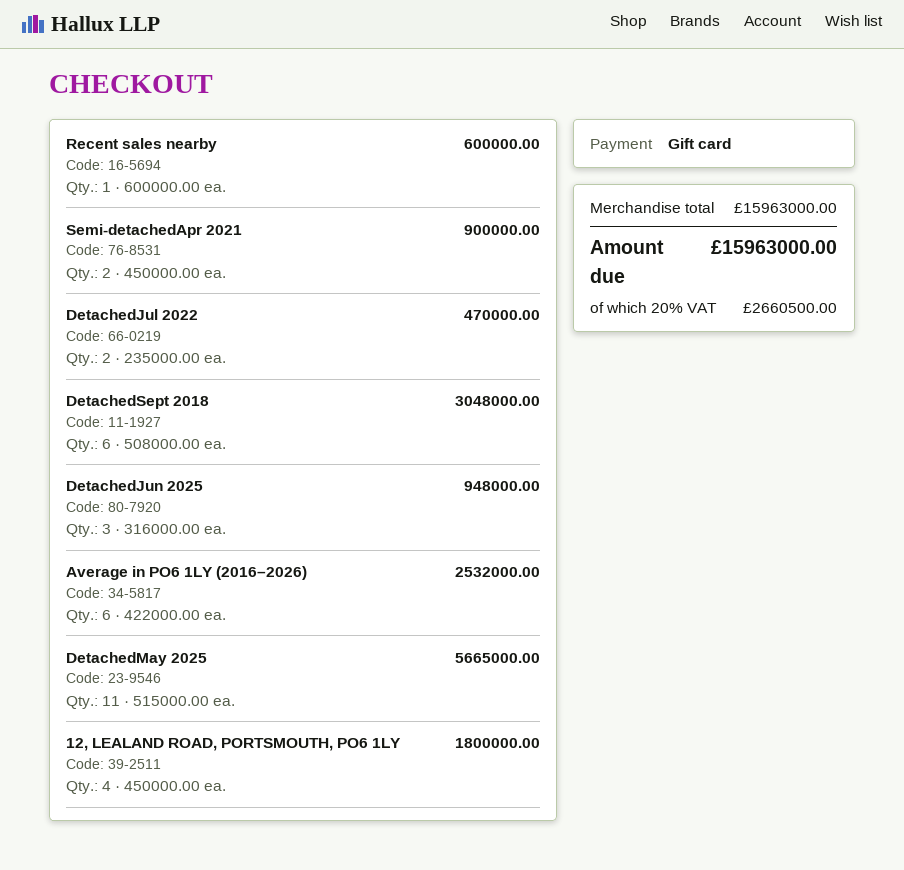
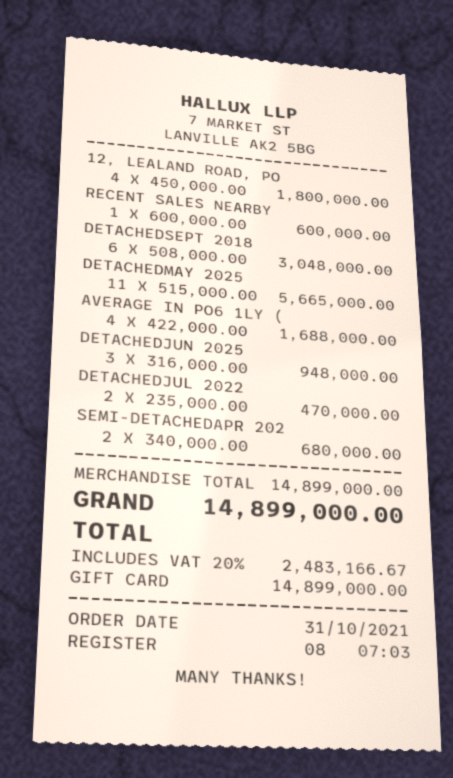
Semi-detachedApr 2021: 2 x 450000.00 = 900000.00 -> 2 x 340000.00 = 680000.00
Average in PO6 1LY (2016–2026): 6 x 422000.00 = 2532000.00 -> 4 x 422000.00 = 1688000.00
subtotal: 15963000.00 -> 14899000.00
tax: 20% = 2660500.00 -> 20% = 2483166.67
total: 15963000.00 -> 14899000.00

